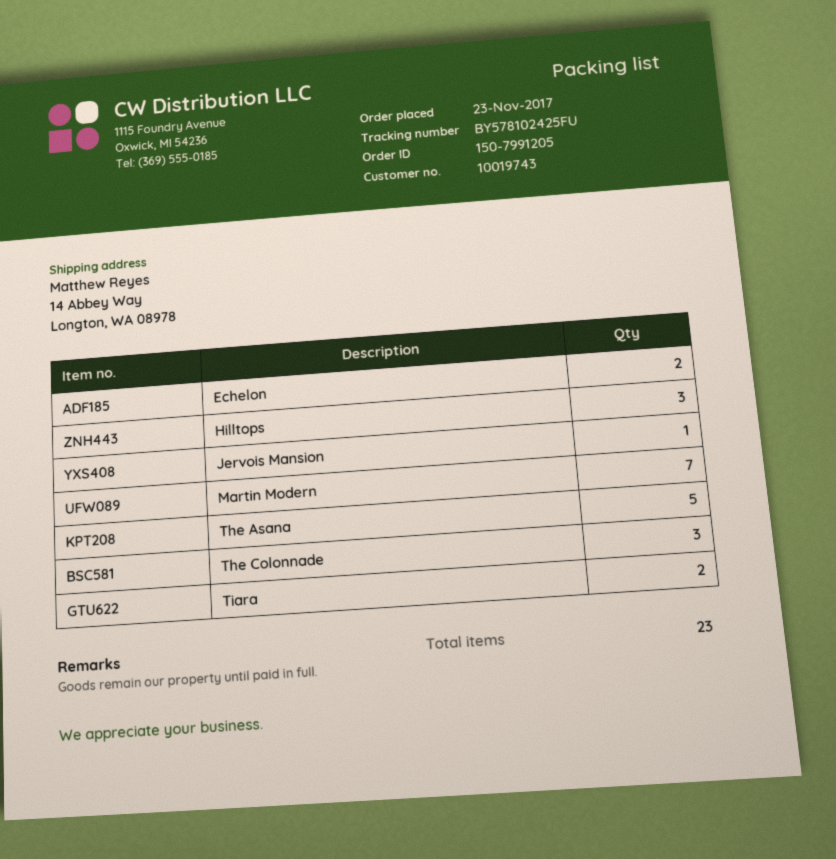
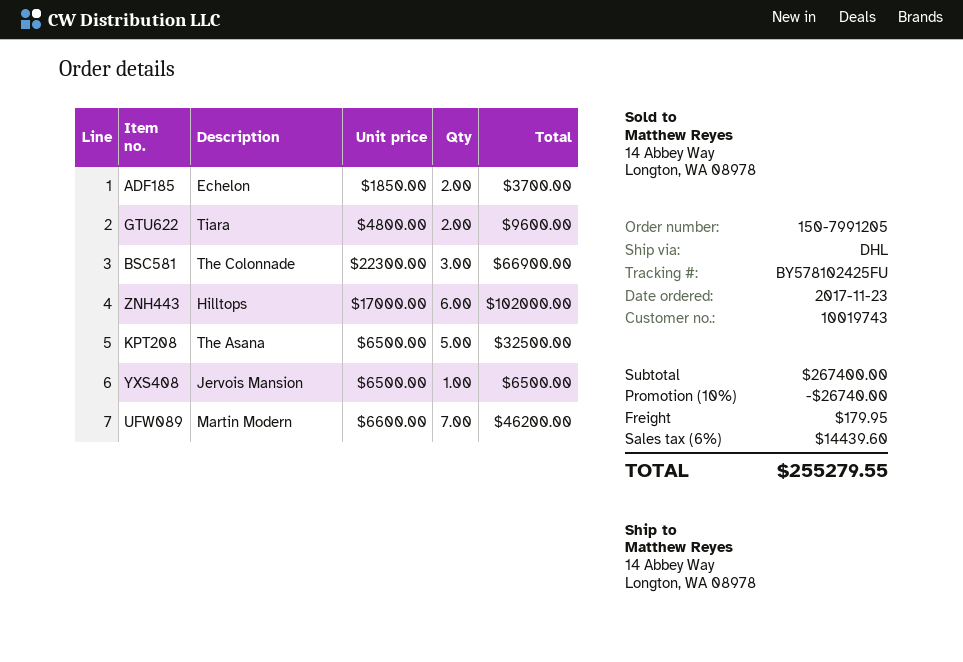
Hilltops: 3 -> 6

